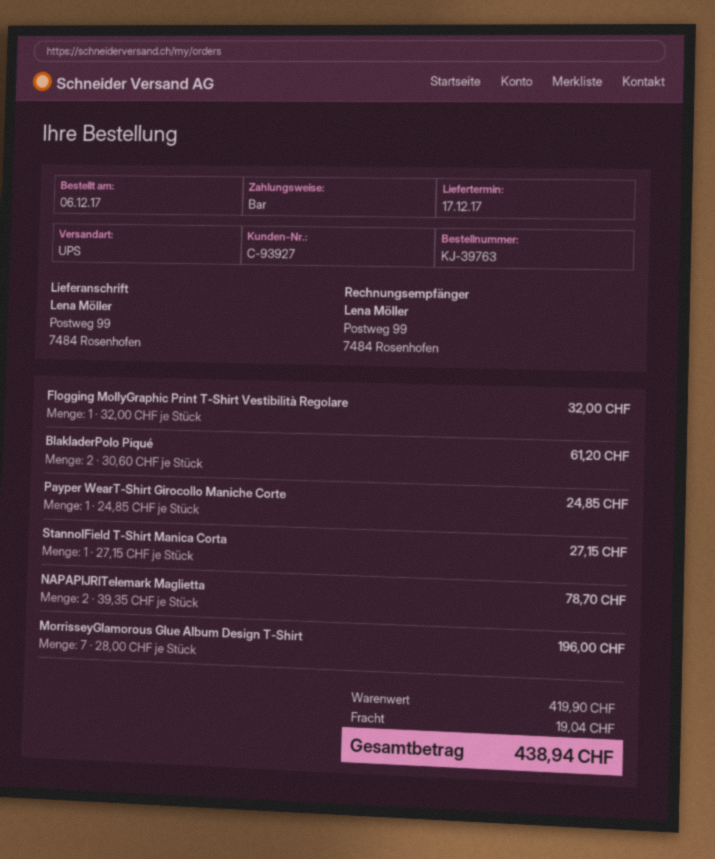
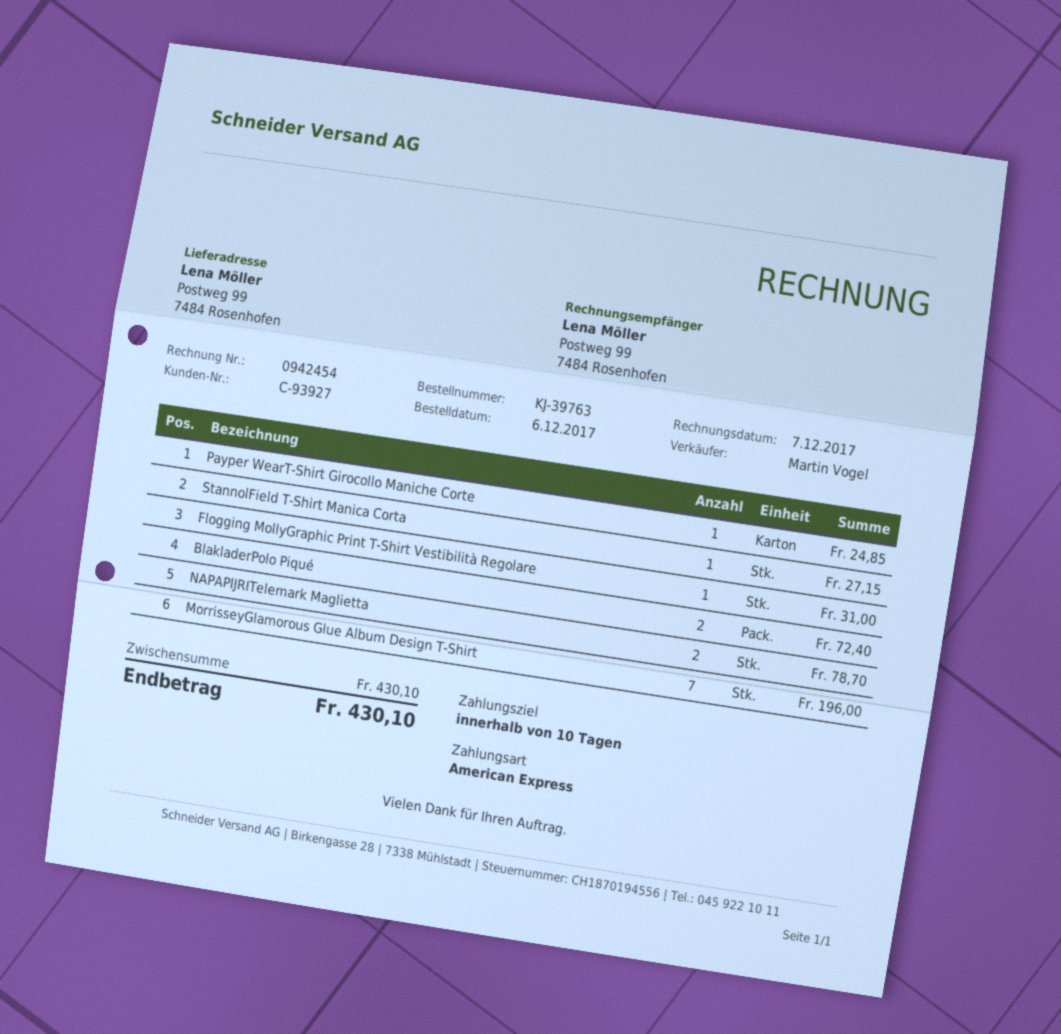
payment method: cash -> American Express
Flogging MollyGraphic Print T-Shirt Vestibilità Regolare: 1 for 32.00 -> 1 for 31.00
BlakladerPolo Piqué: 2 for 61.20 -> 2 for 72.40
subtotal: 419.90 -> 430.10
shipping: 19.04 -> none
total: 438.94 -> 430.10

